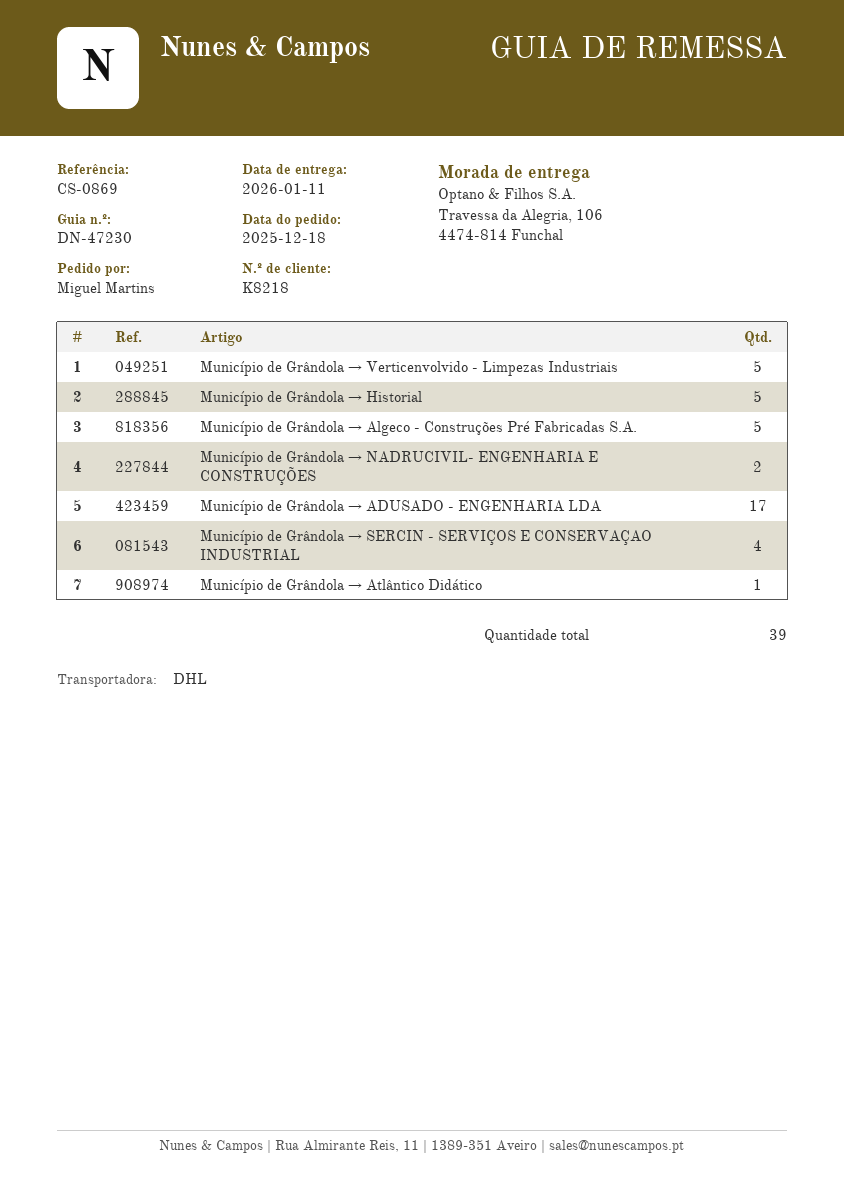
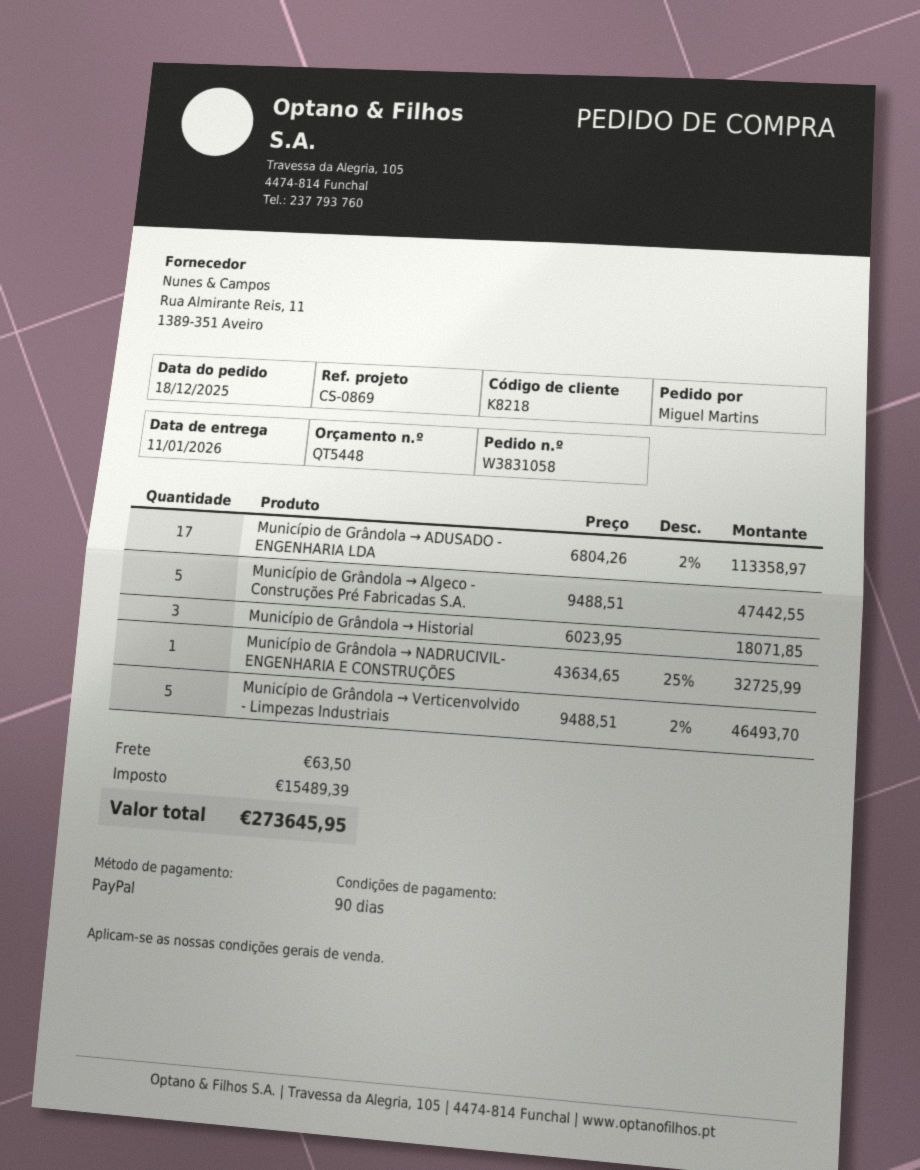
Município de Grândola → Historial: 5 -> 3
Município de Grândola → NADRUCIVIL- ENGENHARIA E CONSTRUÇÕES: 2 -> 1
Município de Grândola → SERCIN - SERVIÇOS E CONSERVAÇAO INDUSTRIAL: 4 -> none
Município de Grândola → Atlântico Didático: 1 -> none

